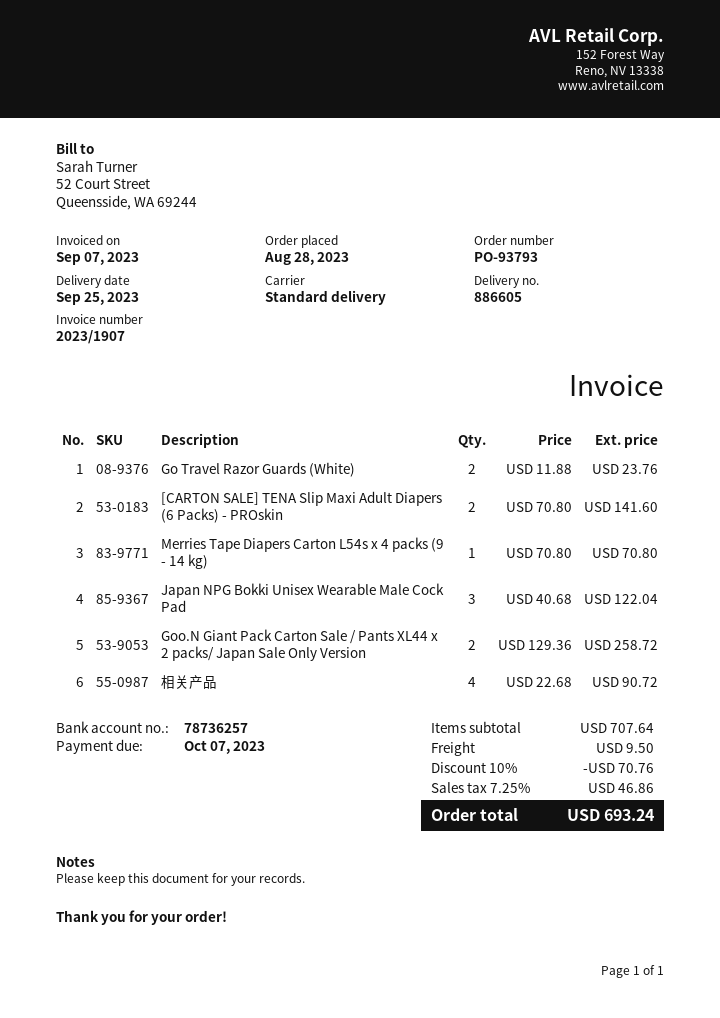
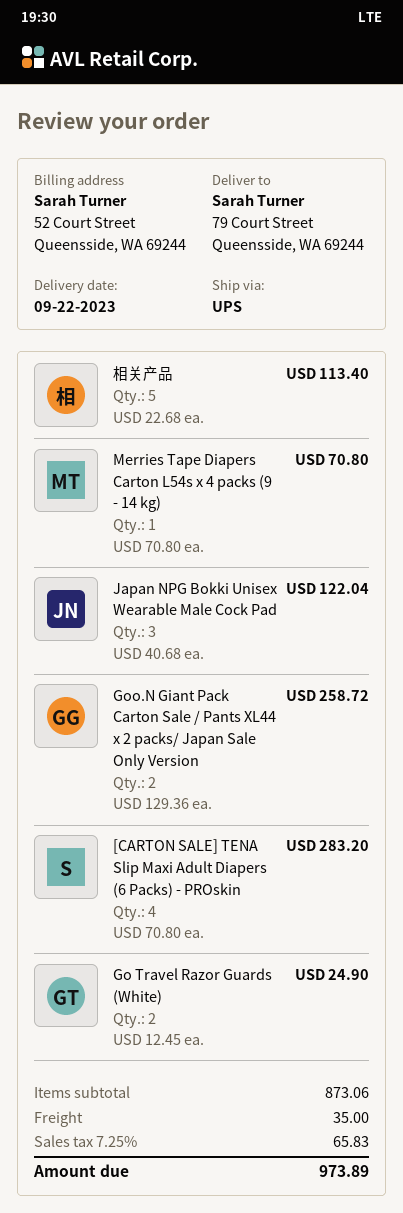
delivery date: 2023-09-25 -> 2023-09-22
shipping method: standard -> UPS
Go Travel Razor Guards (White): 2 x 11.88 = 23.76 -> 2 x 12.45 = 24.90
[CARTON SALE] TENA Slip Maxi Adult Diapers (6 Packs) - PROskin: 2 x 70.80 = 141.60 -> 4 x 70.80 = 283.20
相关产品: 4 x 22.68 = 90.72 -> 5 x 22.68 = 113.40
subtotal: 707.64 -> 873.06
discount: 10% = 70.76 -> none
shipping: 9.50 -> 35.00
tax: 7.25% = 46.86 -> 7.25% = 65.83
total: 693.24 -> 973.89

